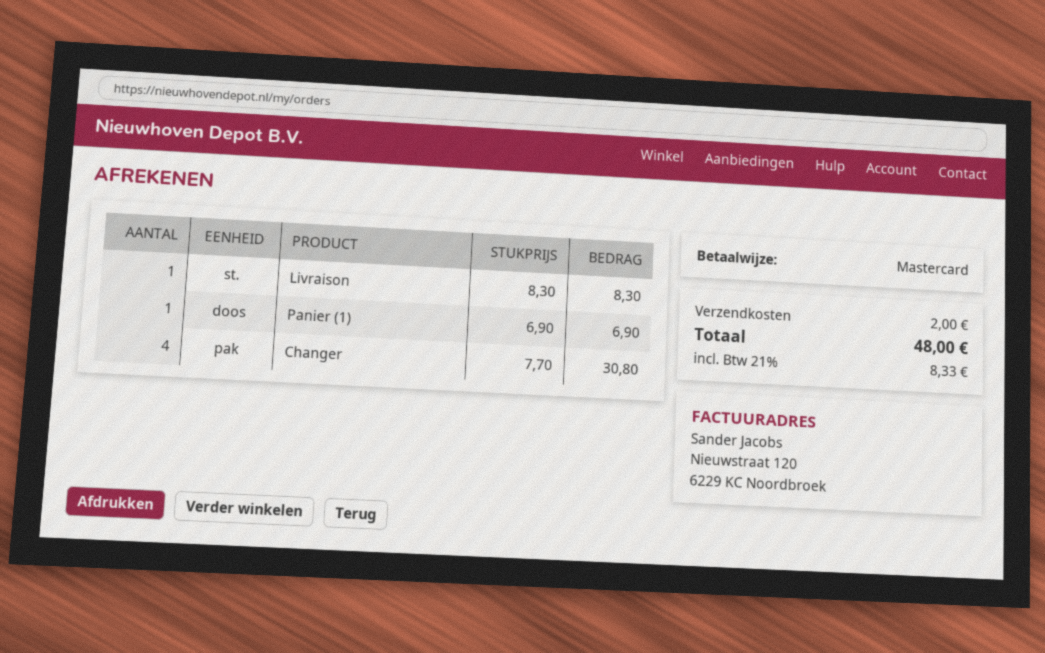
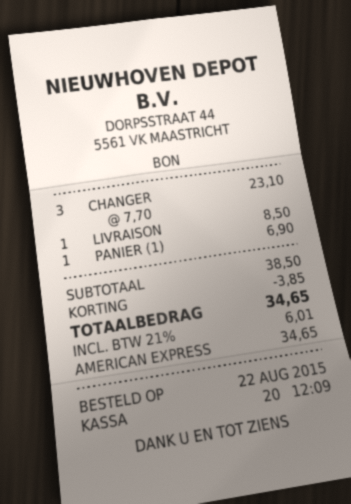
payment method: Mastercard -> American Express
Livraison: 1 x 8.30 = 8.30 -> 1 x 8.50 = 8.50
Changer: 4 x 7.70 = 30.80 -> 3 x 7.70 = 23.10
discount: none -> 3.85
shipping: 2.00 -> none
tax: 21% = 8.33 -> 21% = 6.01
total: 48.00 -> 34.65

